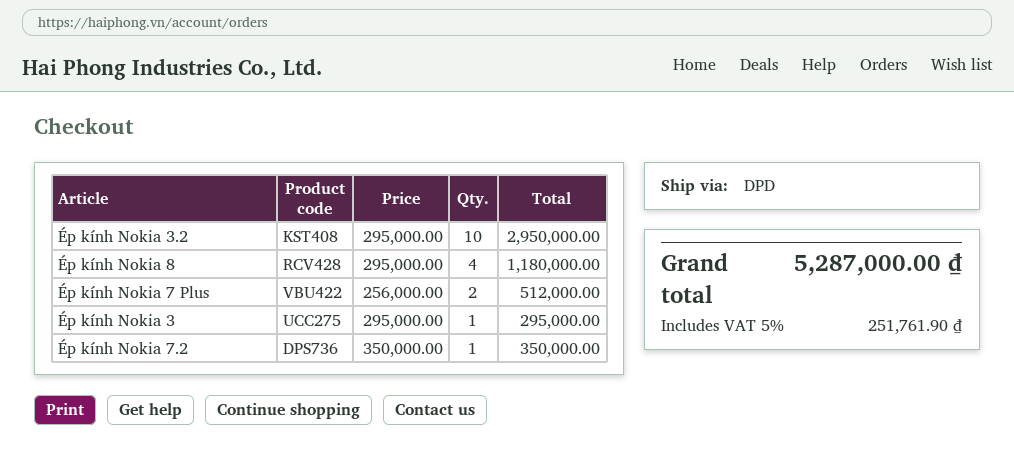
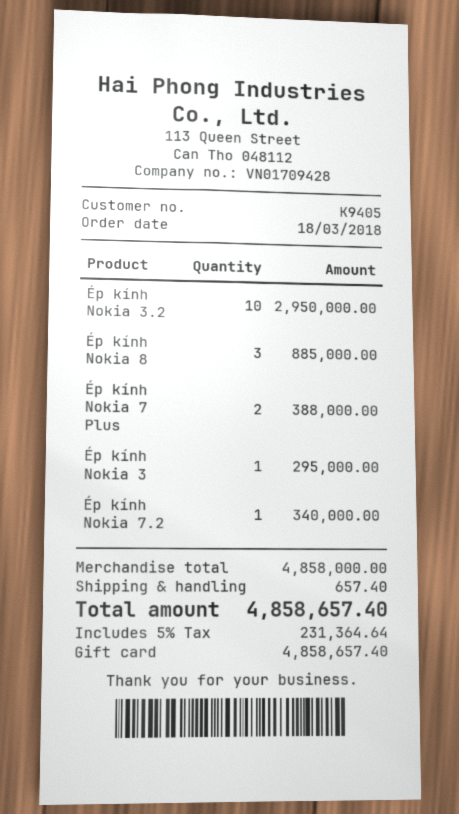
Ép kính Nokia 8: 4 for 1180000.00 -> 3 for 885000.00
Ép kính Nokia 7 Plus: 2 for 512000.00 -> 2 for 388000.00
Ép kính Nokia 7.2: 1 for 350000.00 -> 1 for 340000.00
shipping: none -> 657.40
tax: 5% = 251761.90 -> 5% = 231364.64
total: 5287000.00 -> 4858657.40

